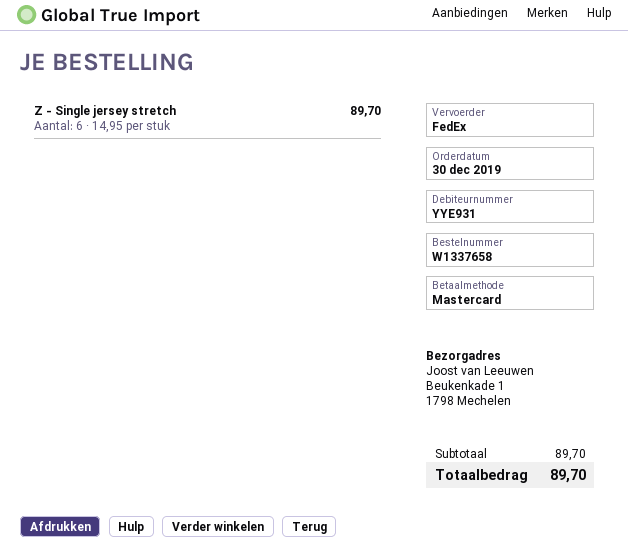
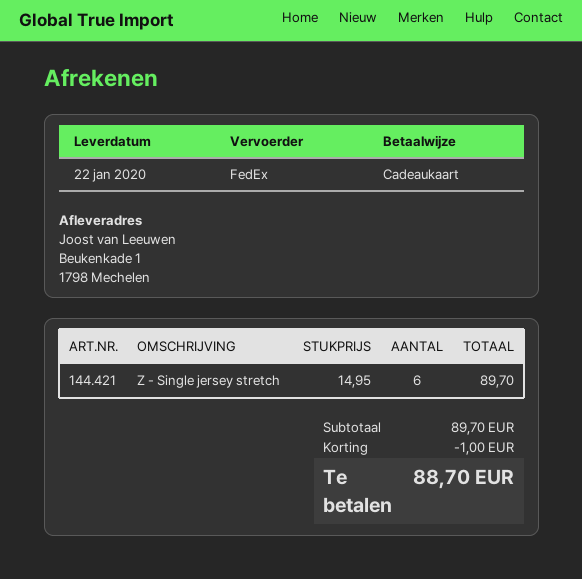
payment method: Mastercard -> gift card
discount: none -> 1.00
total: 89.70 -> 88.70

